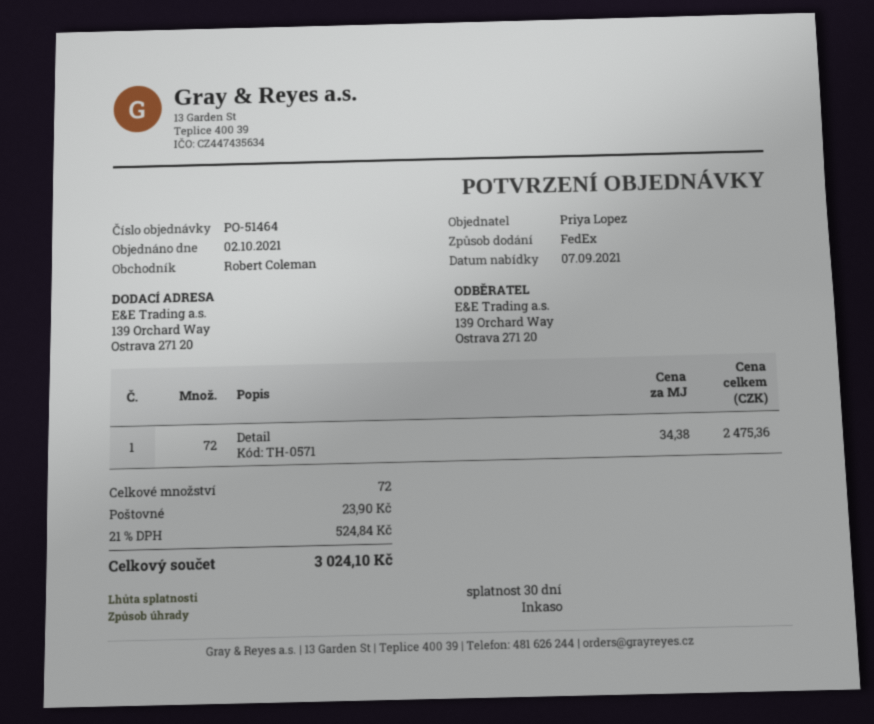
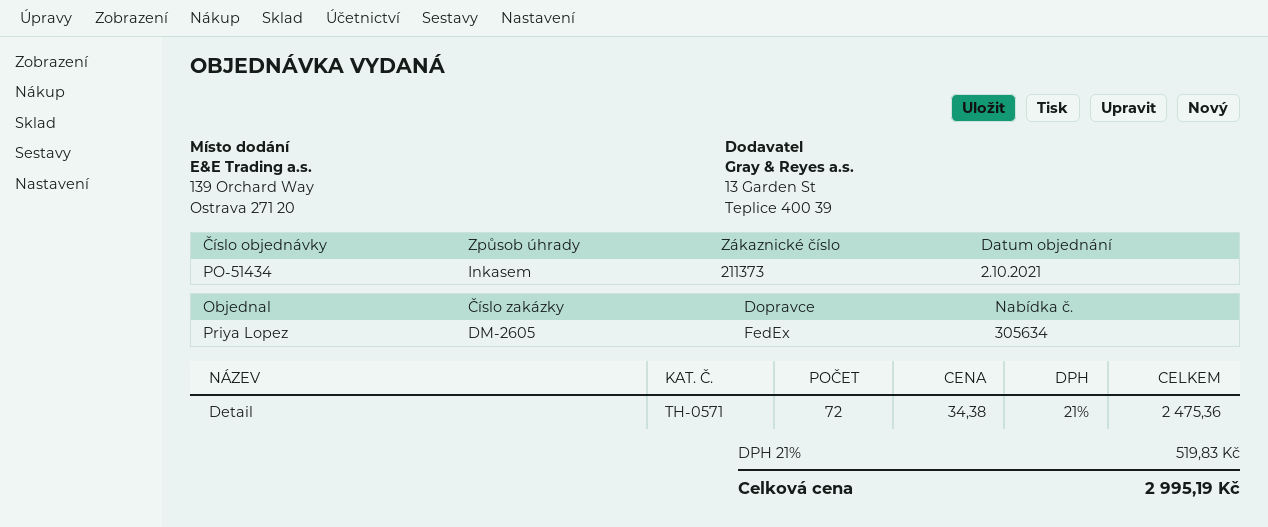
order number: PO-51464 -> PO-51434
shipping: 23.90 -> none
tax: 21% = 524.84 -> 21% = 519.83
total: 3024.10 -> 2995.19

